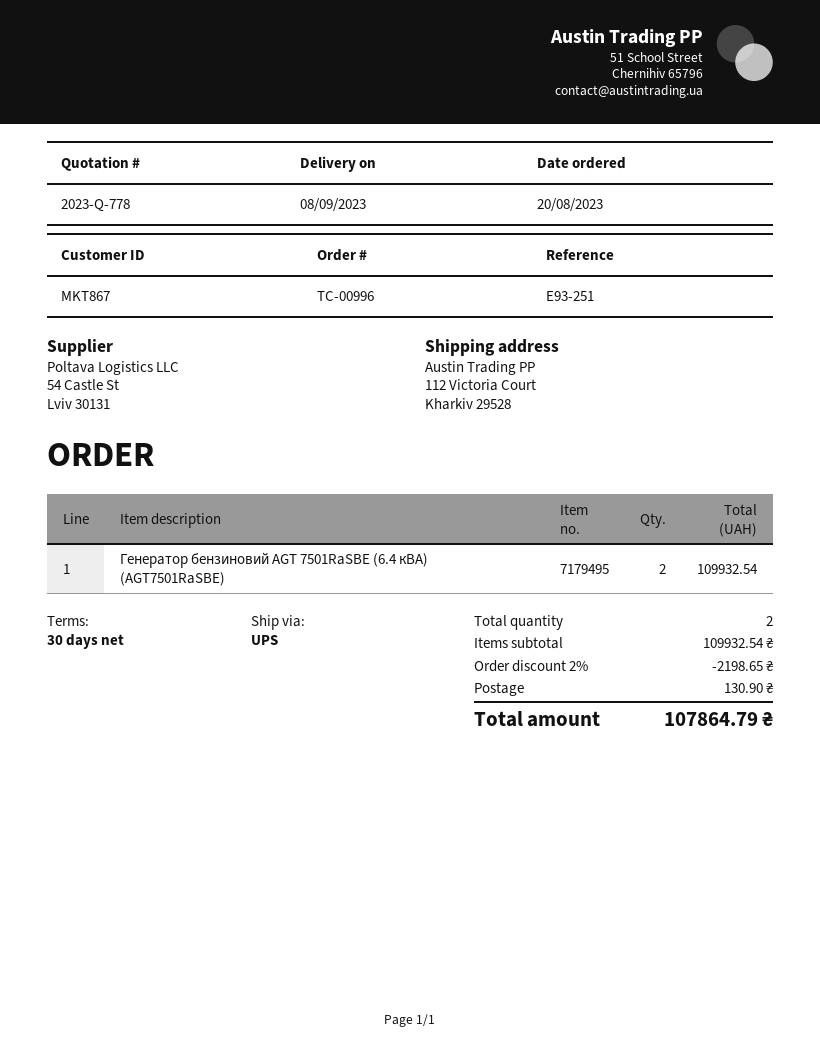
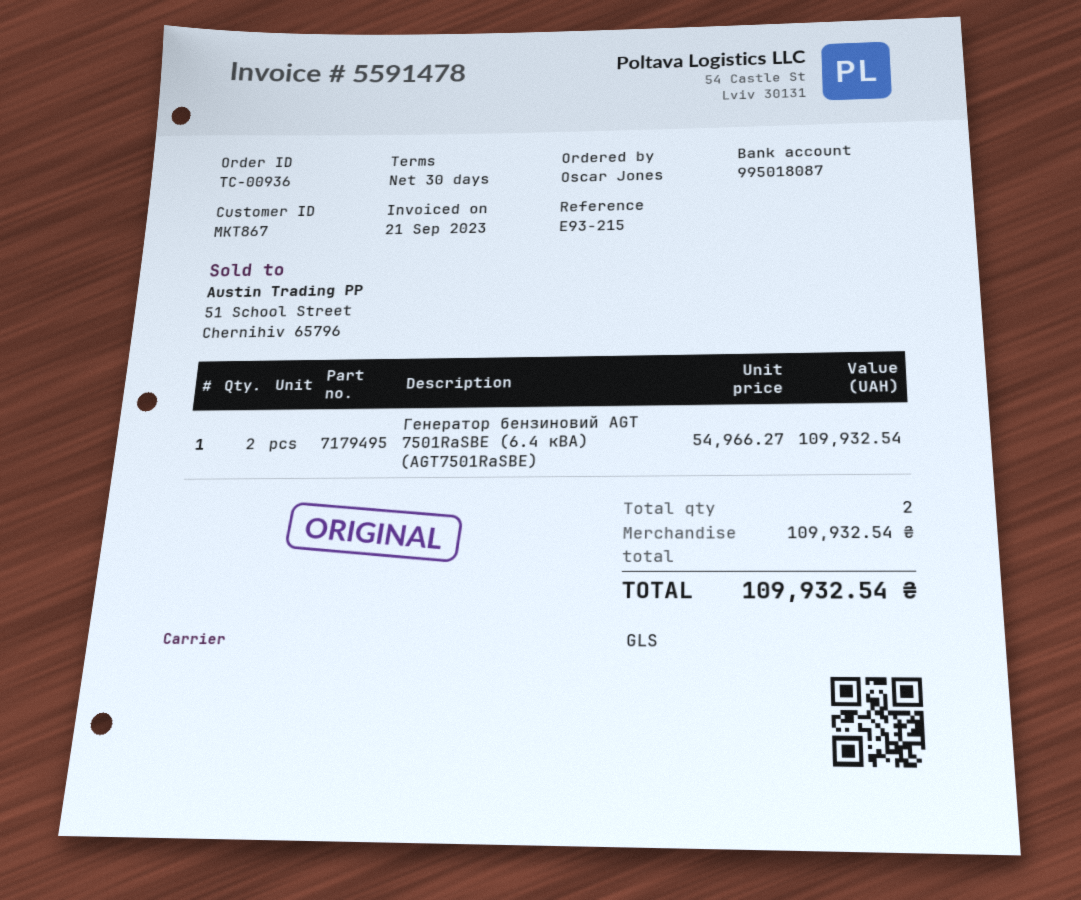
order number: TC-00996 -> TC-00936
reference: E93-251 -> E93-215
shipping method: UPS -> GLS
discount: 2% = 2198.65 -> none
shipping: 130.90 -> none
total: 107864.79 -> 109932.54

